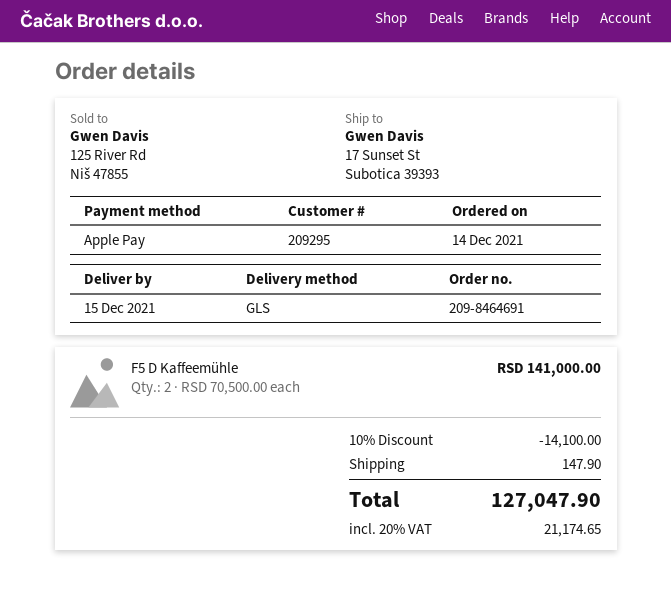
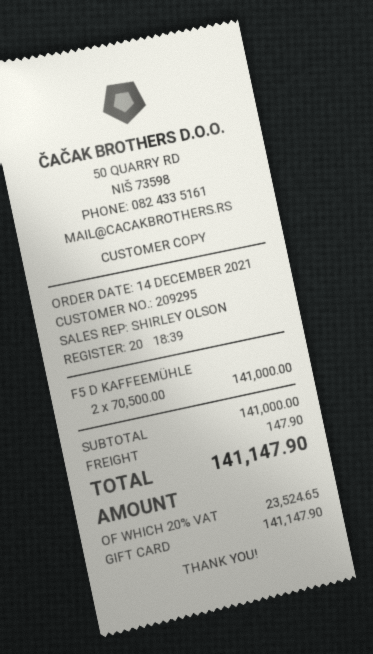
payment method: Apple Pay -> gift card
discount: 10% = 14100.00 -> none
tax: 20% = 21174.65 -> 20% = 23524.65
total: 127047.90 -> 141147.90

